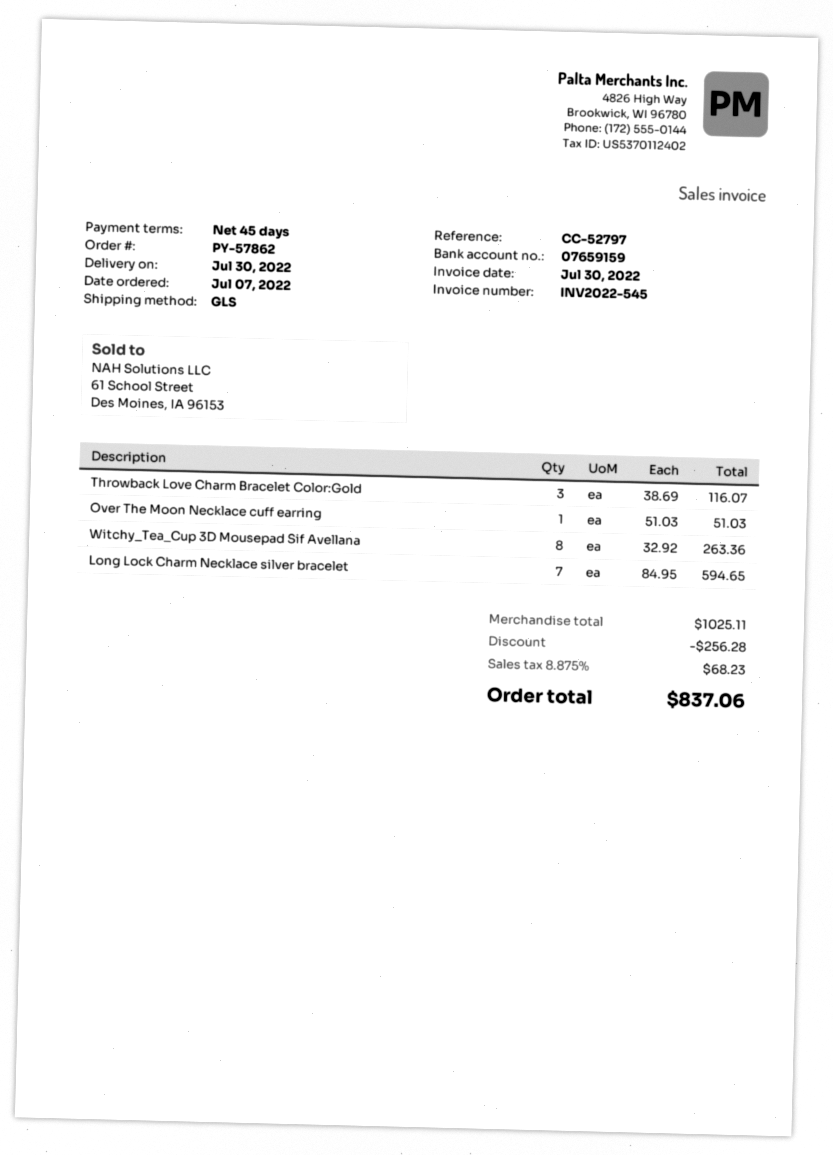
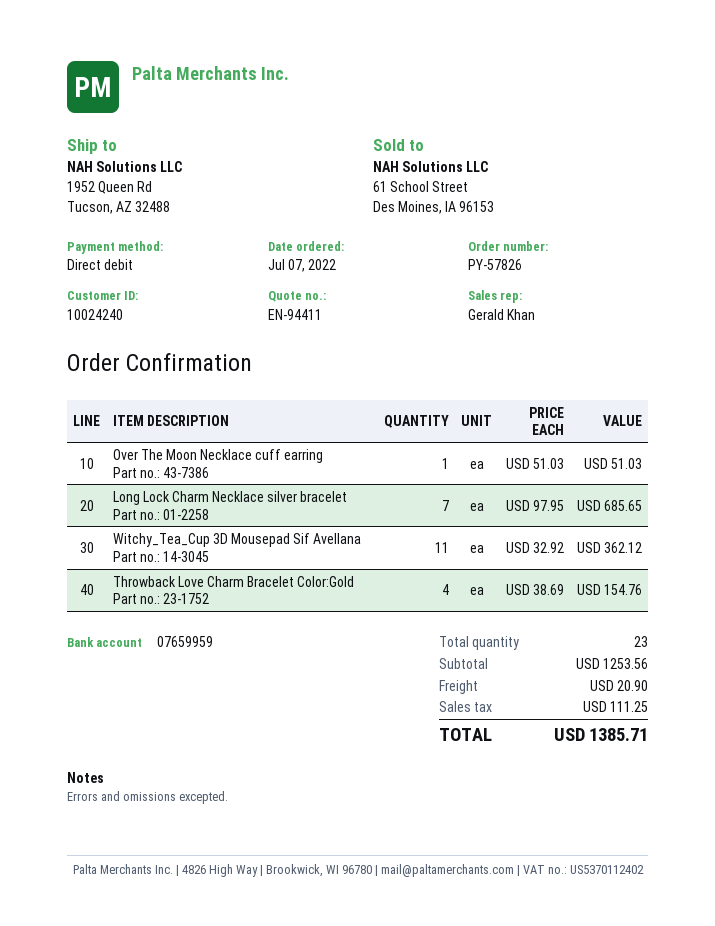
order number: PY-57862 -> PY-57826
bank account: 07659159 -> 07659959
Throwback Love Charm Bracelet Color:Gold: 3 x 38.69 = 116.07 -> 4 x 38.69 = 154.76
Witchy_Tea_Cup 3D Mousepad Sif Avellana: 8 x 32.92 = 263.36 -> 11 x 32.92 = 362.12
Long Lock Charm Necklace silver bracelet: 7 x 84.95 = 594.65 -> 7 x 97.95 = 685.65
subtotal: 1025.11 -> 1253.56
discount: 256.28 -> none
shipping: none -> 20.90
tax: 68.23 -> 111.25
total: 837.06 -> 1385.71

